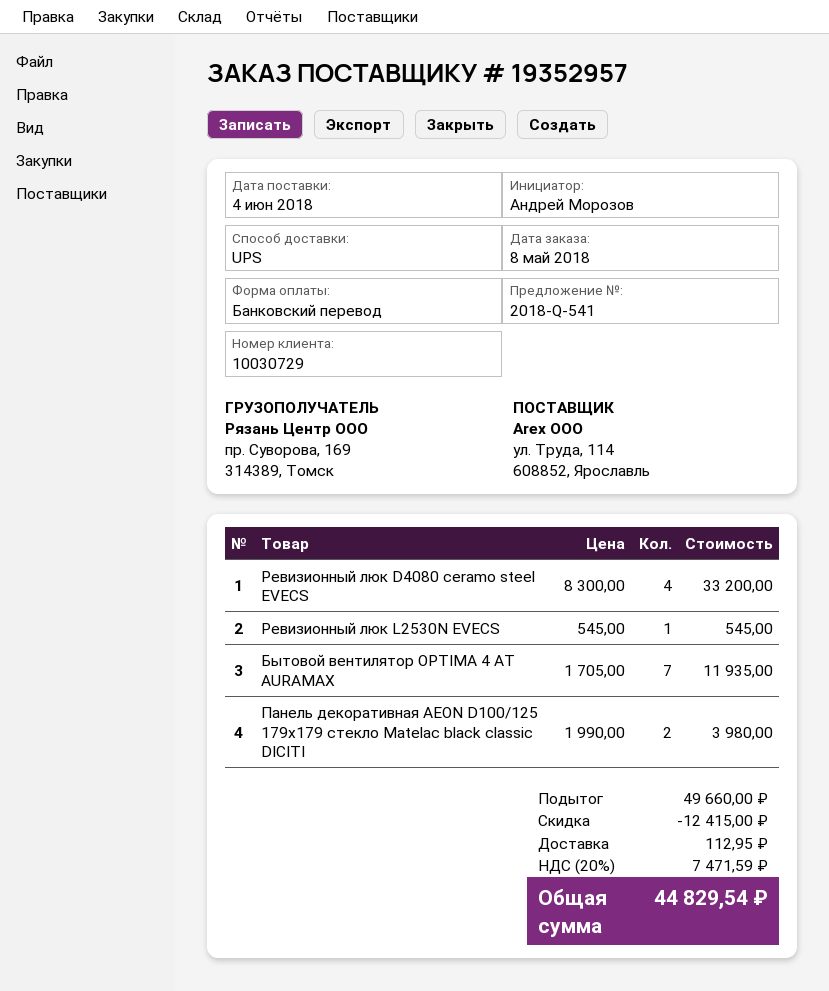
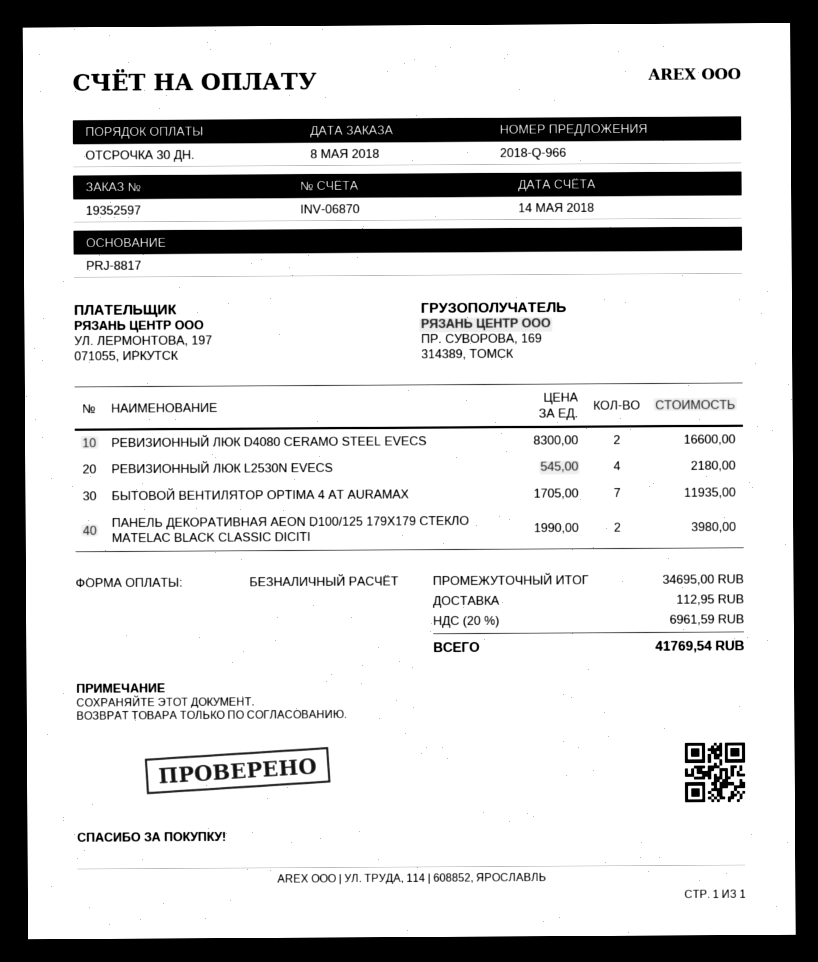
quote number: 2018-Q-541 -> 2018-Q-966
order number: 19352957 -> 19352597
Ревизионный люк D4080 ceramo steel EVECS: 4 x 8300.00 = 33200.00 -> 2 x 8300.00 = 16600.00
Ревизионный люк L2530N EVECS: 1 x 545.00 = 545.00 -> 4 x 545.00 = 2180.00
subtotal: 49660.00 -> 34695.00
discount: 12415.00 -> none
tax: 20% = 7471.59 -> 20% = 6961.59
total: 44829.54 -> 41769.54

